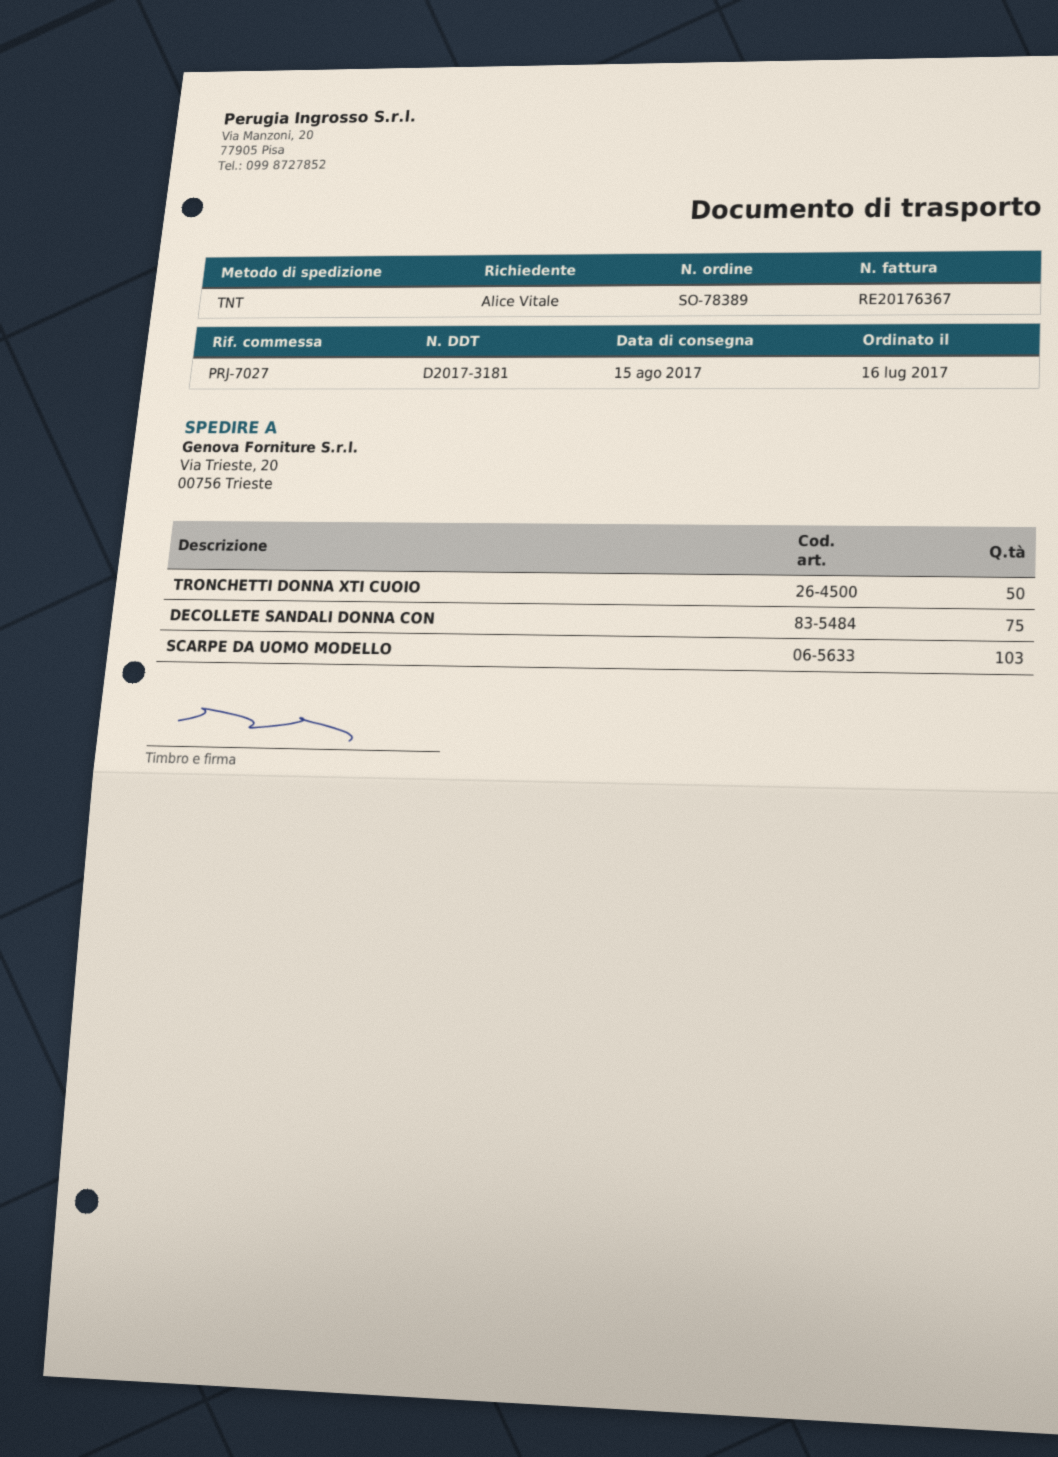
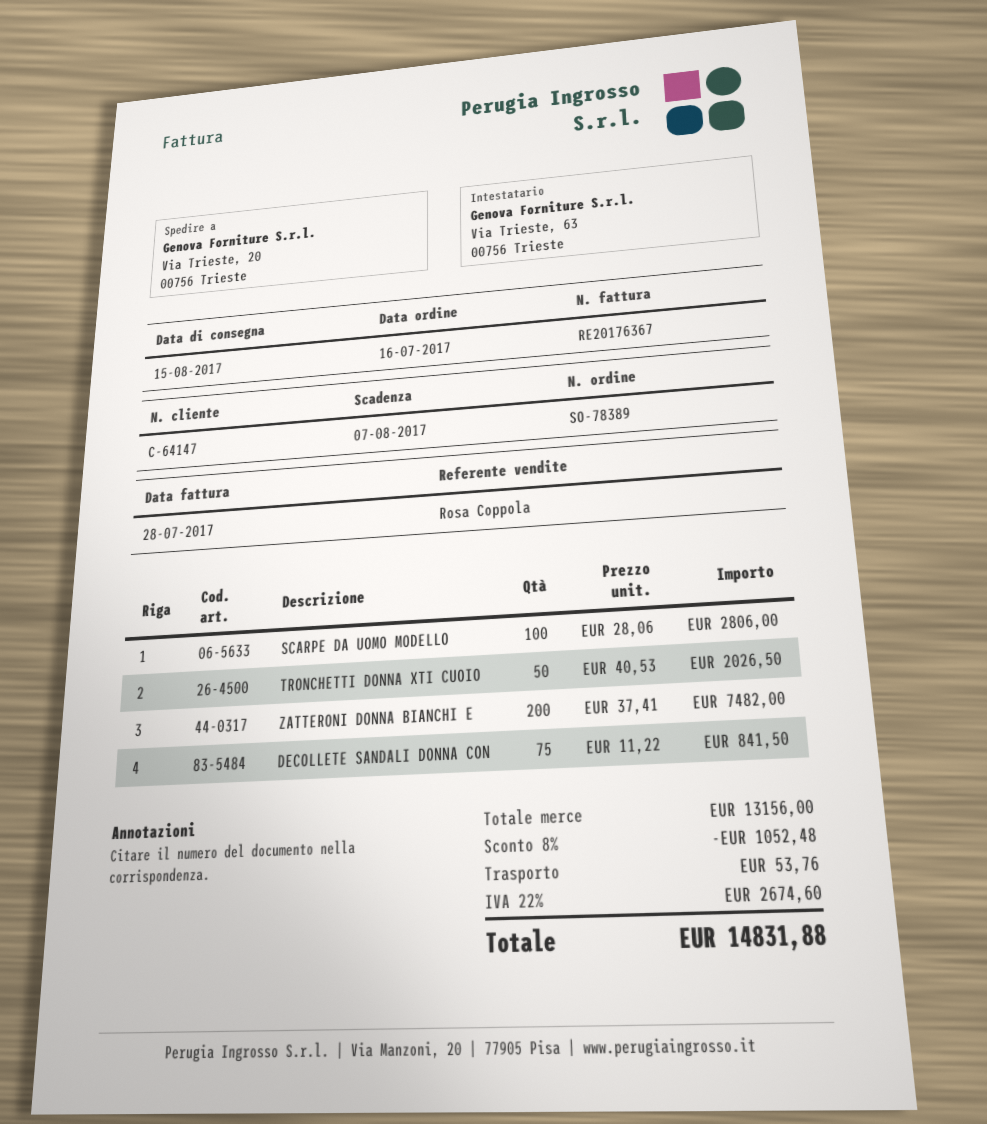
SCARPE DA UOMO MODELLO: 103 -> 100
ZATTERONI DONNA BIANCHI E: none -> 200

